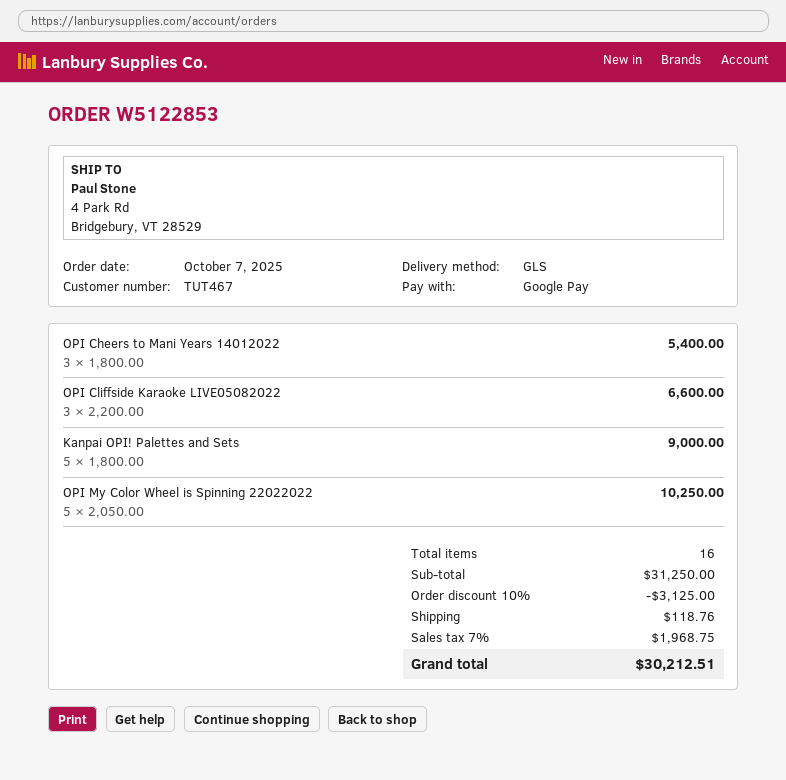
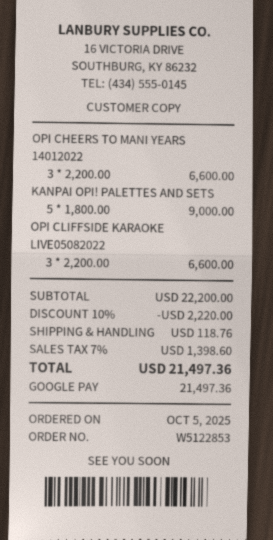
order date: 2025-10-07 -> 2025-10-05
OPI Cheers to Mani Years 14012022: 3 x 1800.00 = 5400.00 -> 3 x 2200.00 = 6600.00
OPI My Color Wheel is Spinning 22022022: 5 x 2050.00 = 10250.00 -> none
subtotal: 31250.00 -> 22200.00
discount: 10% = 3125.00 -> 10% = 2220.00
tax: 7% = 1968.75 -> 7% = 1398.60
total: 30212.51 -> 21497.36

